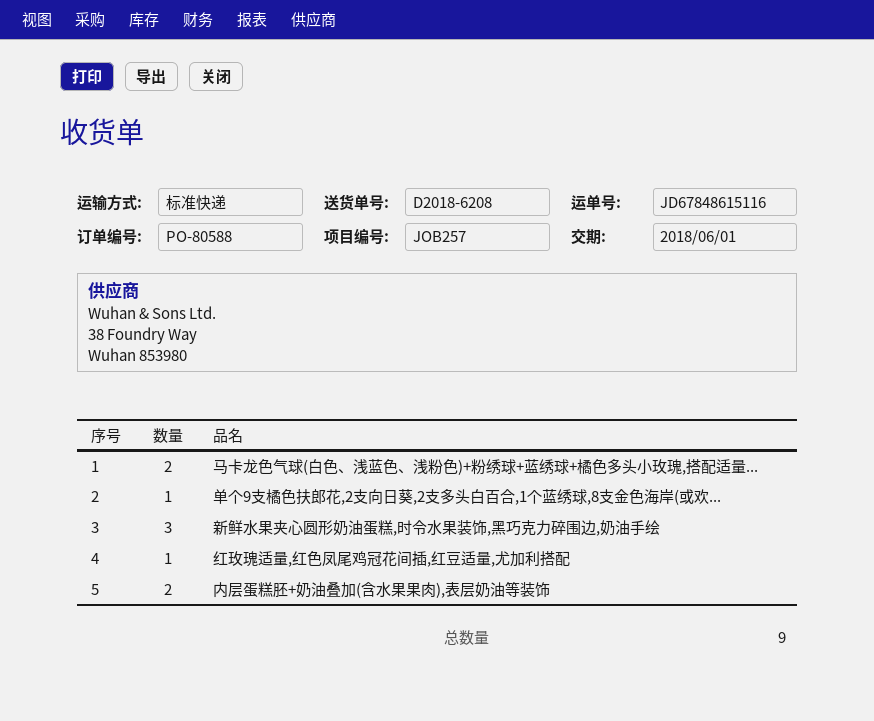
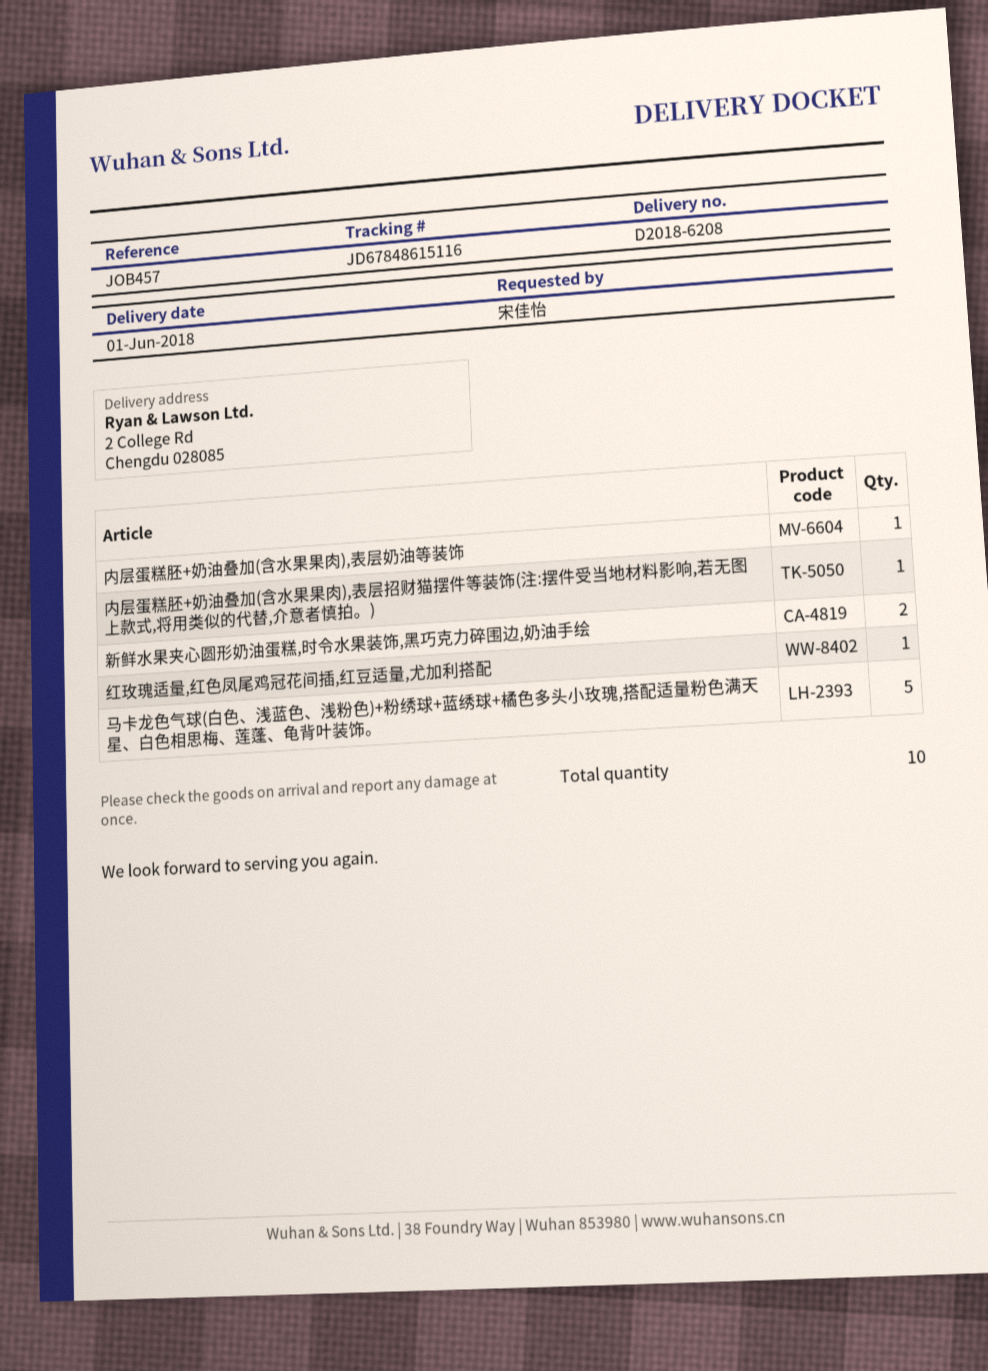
reference: JOB257 -> JOB457
马卡龙色气球(白色、浅蓝色、浅粉色)+粉绣球+蓝绣球+橘色多头小玫瑰,搭配适量...: 2 -> 5
单个9支橘色扶郎花,2支向日葵,2支多头白百合,1个蓝绣球,8支金色海岸(或欢...: 1 -> none
新鲜水果夹心圆形奶油蛋糕,时令水果装饰,黑巧克力碎围边,奶油手绘: 3 -> 2
内层蛋糕胚+奶油叠加(含水果果肉),表层奶油等装饰: 2 -> 1
内层蛋糕胚+奶油叠加(含水果果肉),表层招财猫摆件等装饰(注:摆件受当地材料影响,若无图上款式,将用类似的代替,介意者慎拍。): none -> 1
total quantity: 9 -> 10

